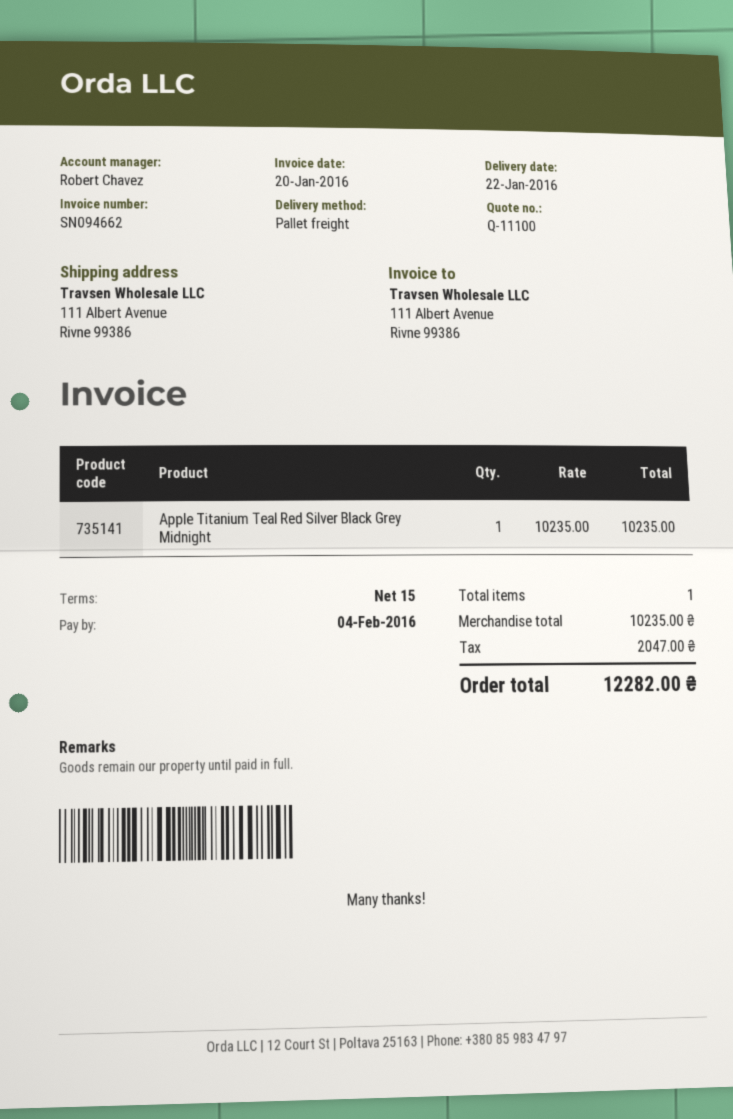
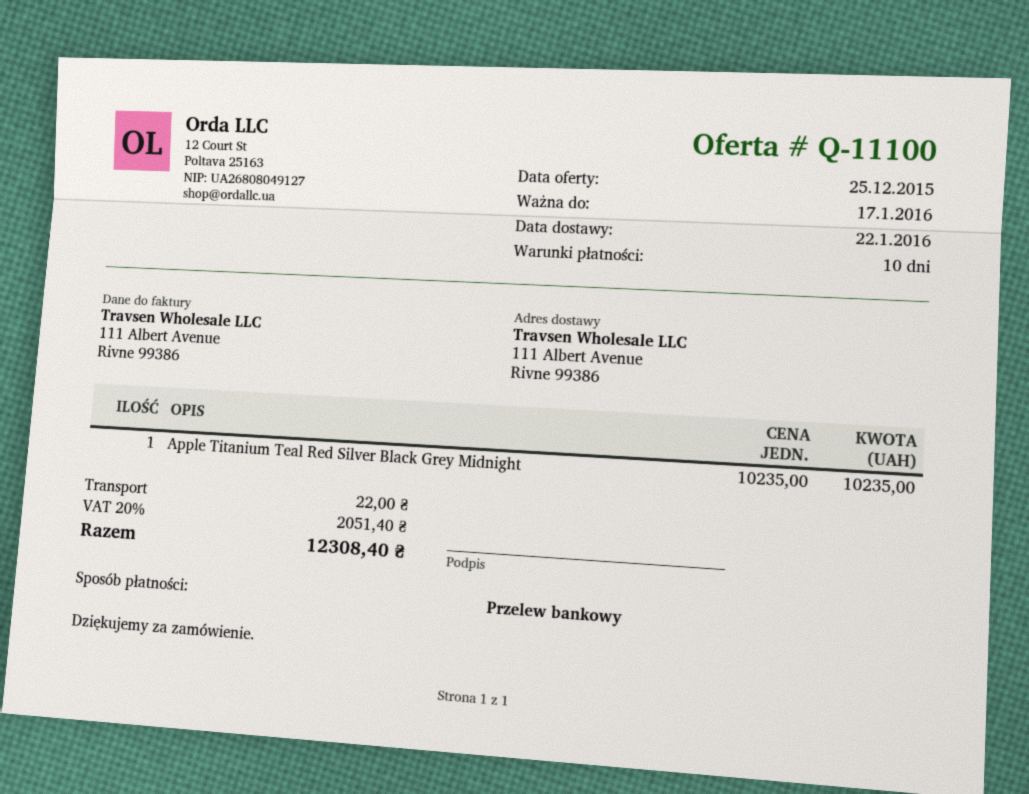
payment terms: 15 days -> 10 days
shipping: none -> 22.00
tax: 2047.00 -> 2051.40
total: 12282.00 -> 12308.40

